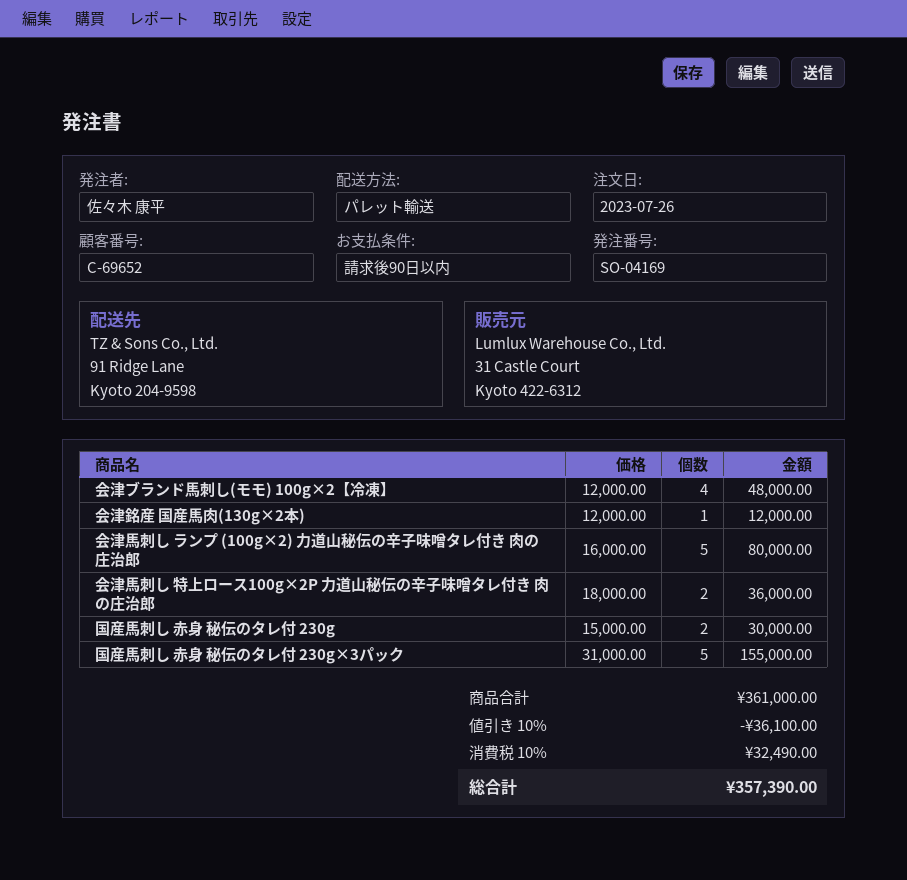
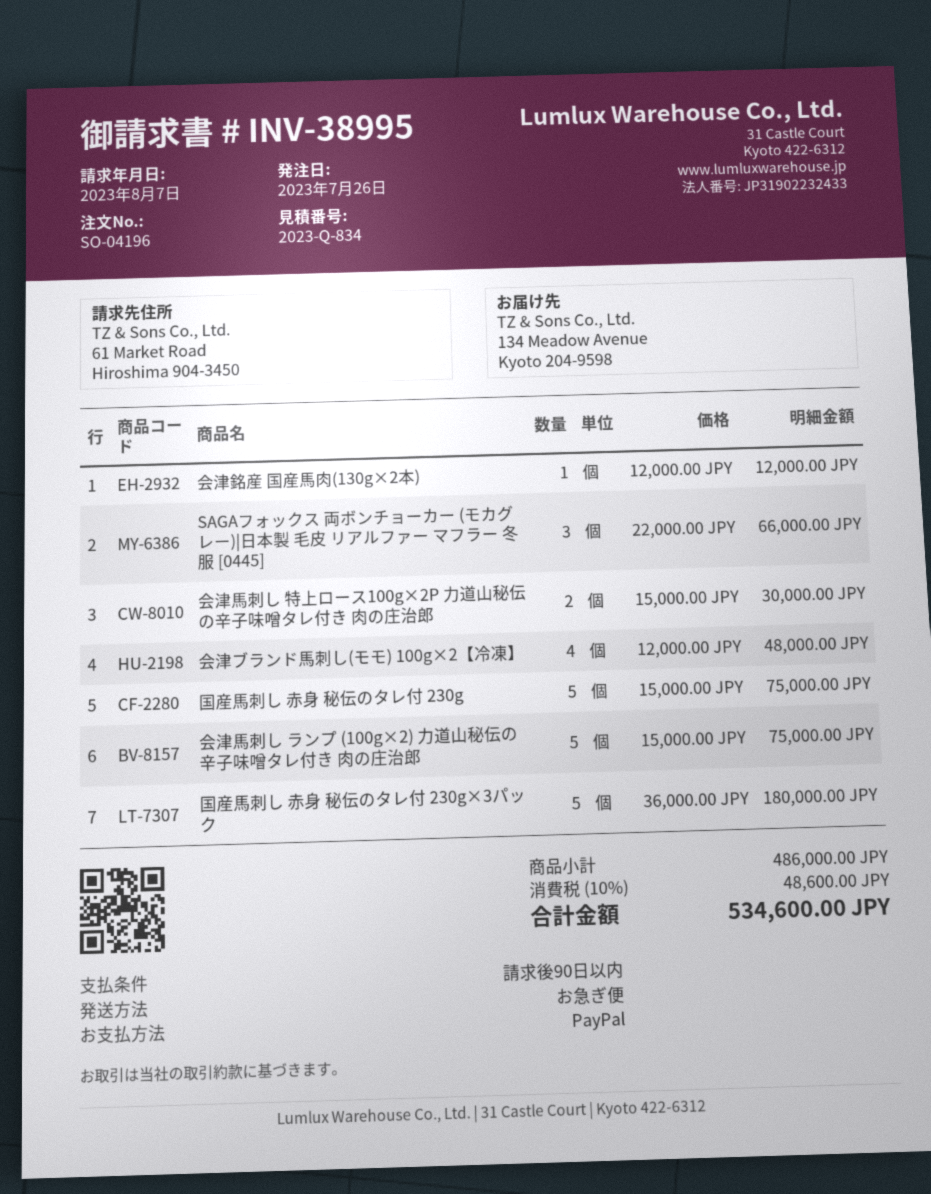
order number: SO-04169 -> SO-04196
shipping method: pallet freight -> express
ship to: 91 Ridge Lane, Kyoto 204-9598 -> 134 Meadow Avenue, Kyoto 204-9598
会津馬刺し ランプ (100g×2) 力道山秘伝の辛子味噌タレ付き 肉の庄治郎: 5 x 16000.00 = 80000.00 -> 5 x 15000.00 = 75000.00
会津馬刺し 特上ロース100g×2P 力道山秘伝の辛子味噌タレ付き 肉の庄治郎: 2 x 18000.00 = 36000.00 -> 2 x 15000.00 = 30000.00
国産馬刺し 赤身 秘伝のタレ付 230g: 2 x 15000.00 = 30000.00 -> 5 x 15000.00 = 75000.00
国産馬刺し 赤身 秘伝のタレ付 230g×3パック: 5 x 31000.00 = 155000.00 -> 5 x 36000.00 = 180000.00
SAGAフォックス 両ボンチョーカー (モカグレー)|日本製 毛皮 リアルファー マフラー 冬服 [0445]: none -> 3 x 22000.00 = 66000.00
subtotal: 361000.00 -> 486000.00
discount: 10% = 36100.00 -> none
tax: 10% = 32490.00 -> 10% = 48600.00
total: 357390.00 -> 534600.00

